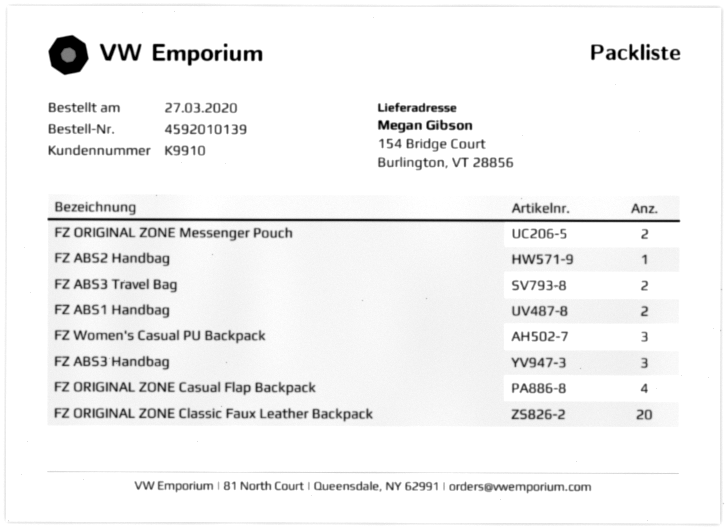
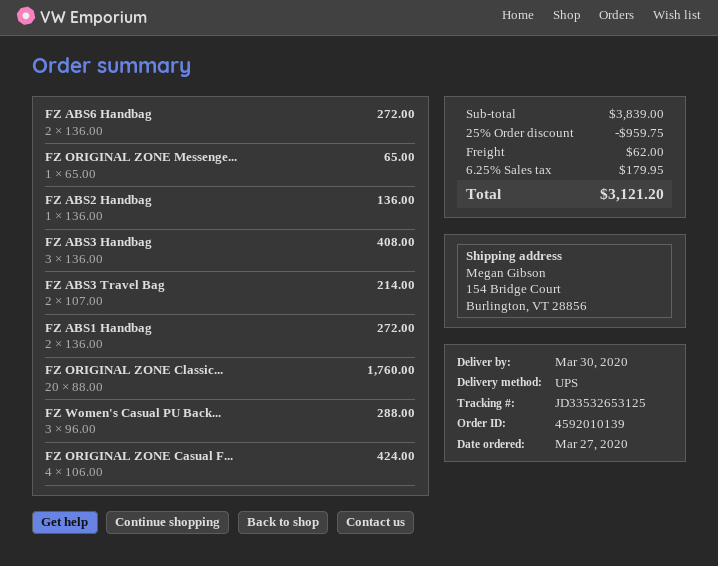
FZ ORIGINAL ZONE Messenger Pouch: 2 -> 1
FZ ABS6 Handbag: none -> 2

